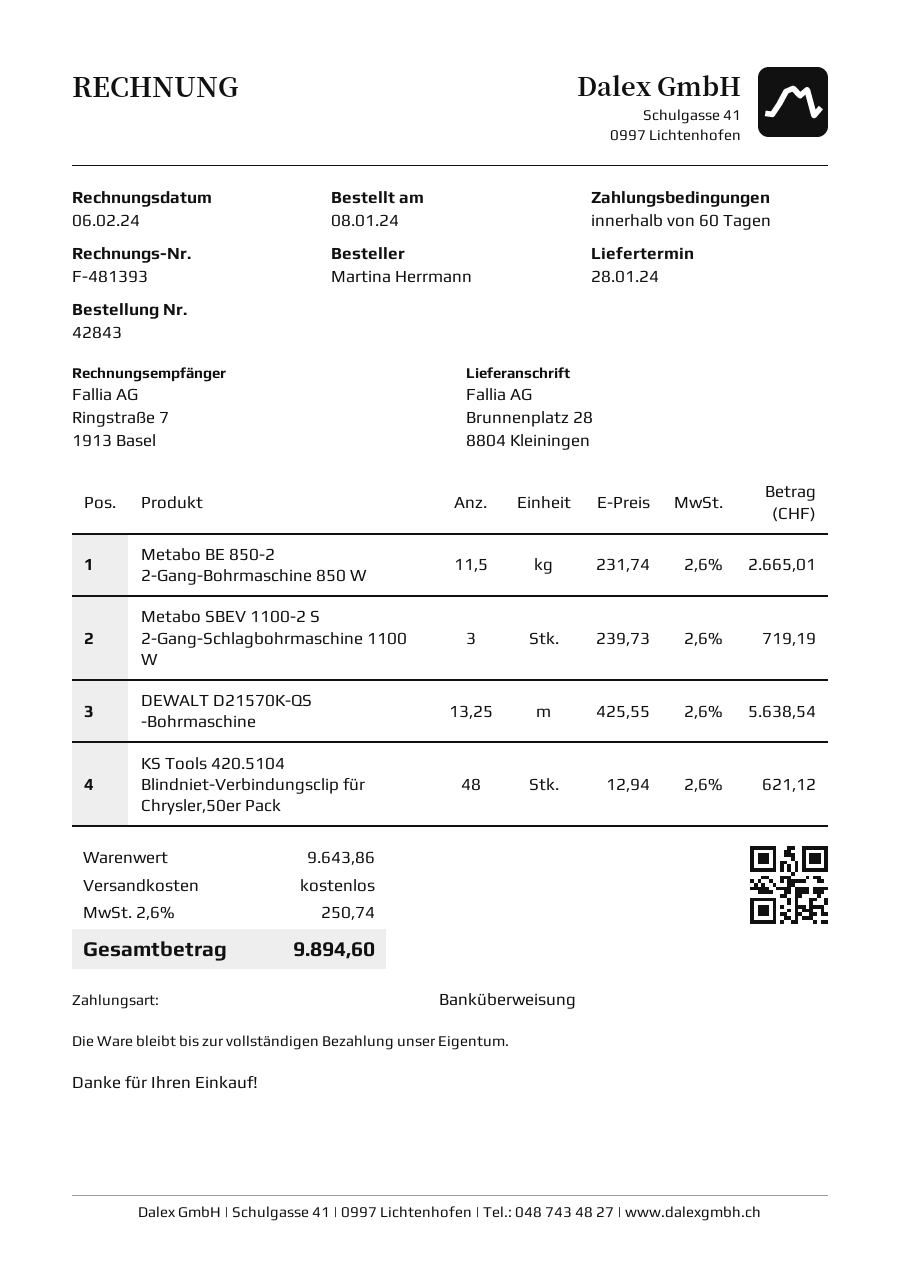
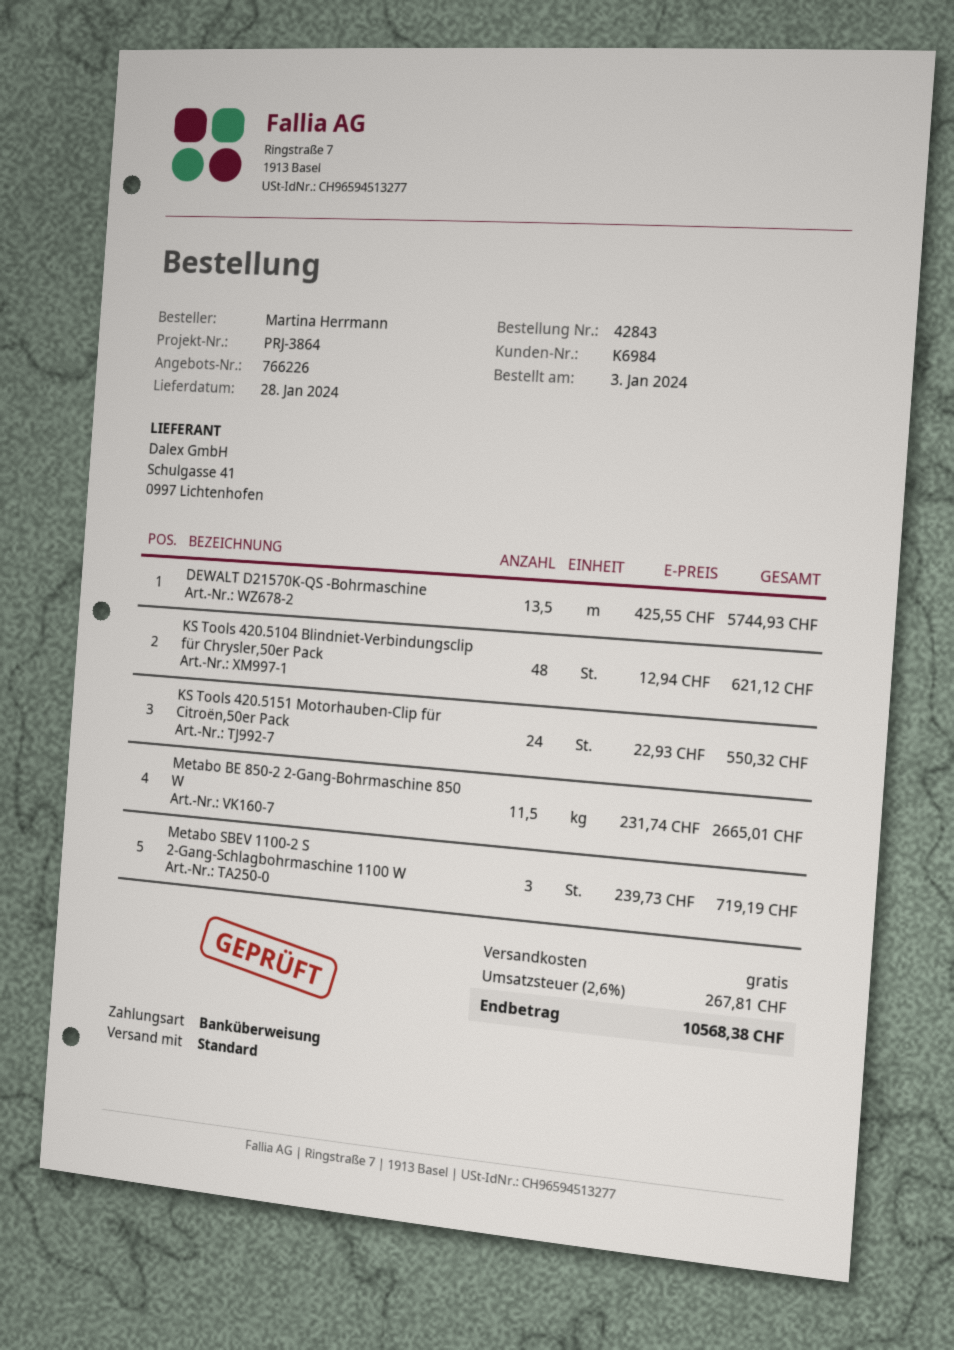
order date: 2024-01-08 -> 2024-01-03
DEWALT D21570K-QS -Bohrmaschine: 13.25 x 425.55 = 5638.54 -> 13.5 x 425.55 = 5744.93
KS Tools 420.5151 Motorhauben-Clip für Citroën,50er Pack: none -> 24 x 22.93 = 550.32
tax: 2.6% = 250.74 -> 2.6% = 267.81
total: 9894.60 -> 10568.38

